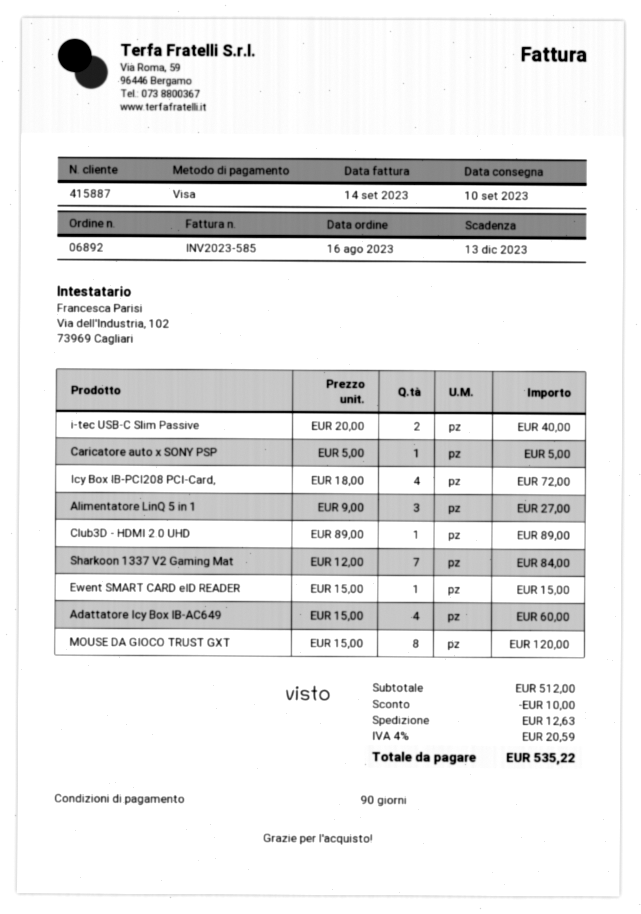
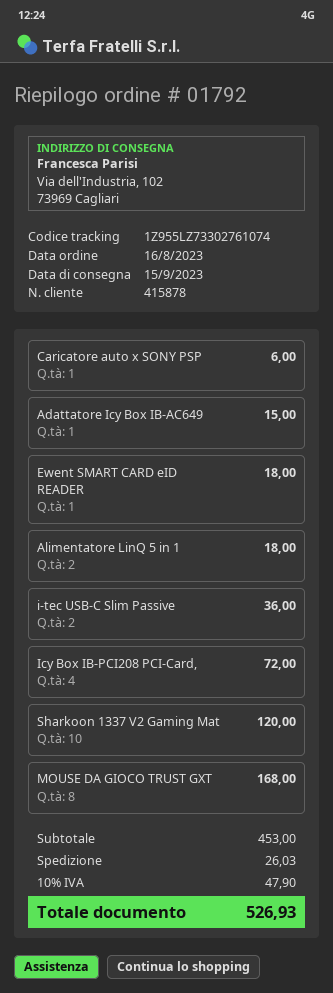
order number: 06892 -> 01792
delivery date: 2023-09-10 -> 2023-09-15
customer number: 415887 -> 415878
i-tec USB-C Slim Passive: 2 for 40.00 -> 2 for 36.00
Caricatore auto x SONY PSP: 1 for 5.00 -> 1 for 6.00
Alimentatore LinQ 5 in 1: 3 for 27.00 -> 2 for 18.00
Club3D - HDMI 2.0 UHD: 1 for 89.00 -> none
Sharkoon 1337 V2 Gaming Mat: 7 for 84.00 -> 10 for 120.00
Ewent SMART CARD eID READER: 1 for 15.00 -> 1 for 18.00
Adattatore Icy Box IB-AC649: 4 for 60.00 -> 1 for 15.00
MOUSE DA GIOCO TRUST GXT: 8 for 120.00 -> 8 for 168.00
subtotal: 512.00 -> 453.00
discount: 10.00 -> none
shipping: 12.63 -> 26.03
tax: 4% = 20.59 -> 10% = 47.90
total: 535.22 -> 526.93

